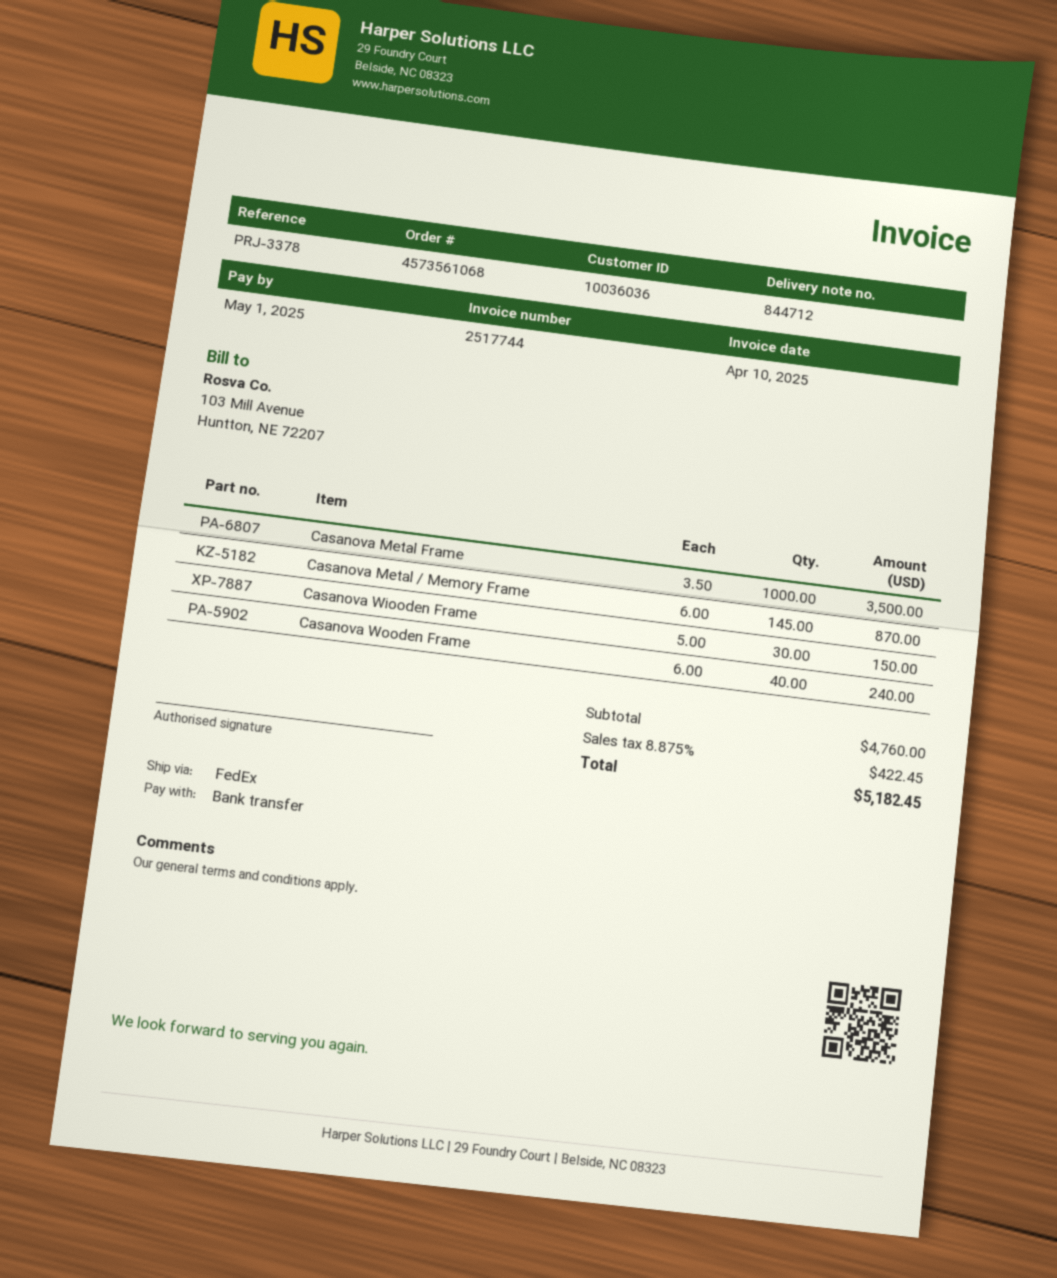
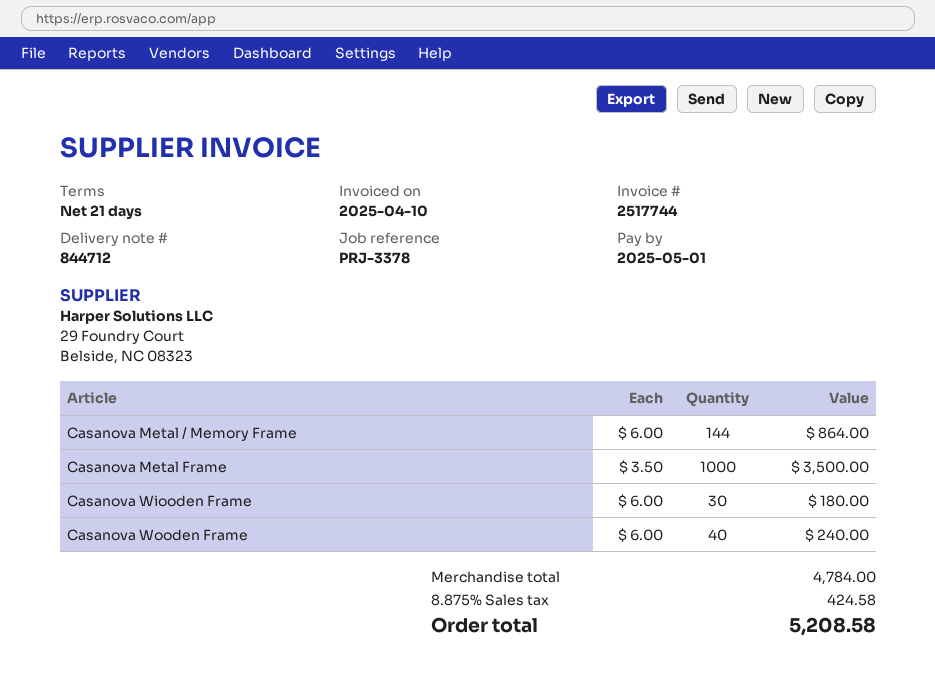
Casanova Metal / Memory Frame: 145 x 6.00 = 870.00 -> 144 x 6.00 = 864.00
Casanova Wiooden Frame: 30 x 5.00 = 150.00 -> 30 x 6.00 = 180.00
subtotal: 4760.00 -> 4784.00
tax: 8.875% = 422.45 -> 8.875% = 424.58
total: 5182.45 -> 5208.58

